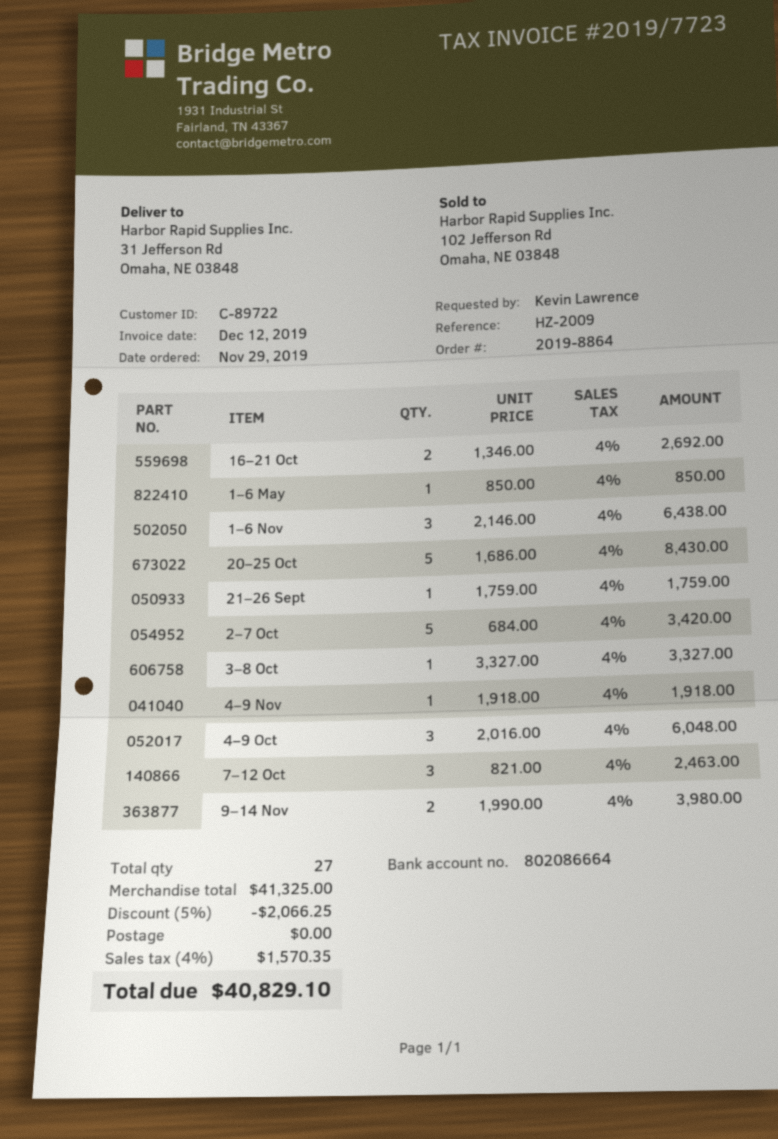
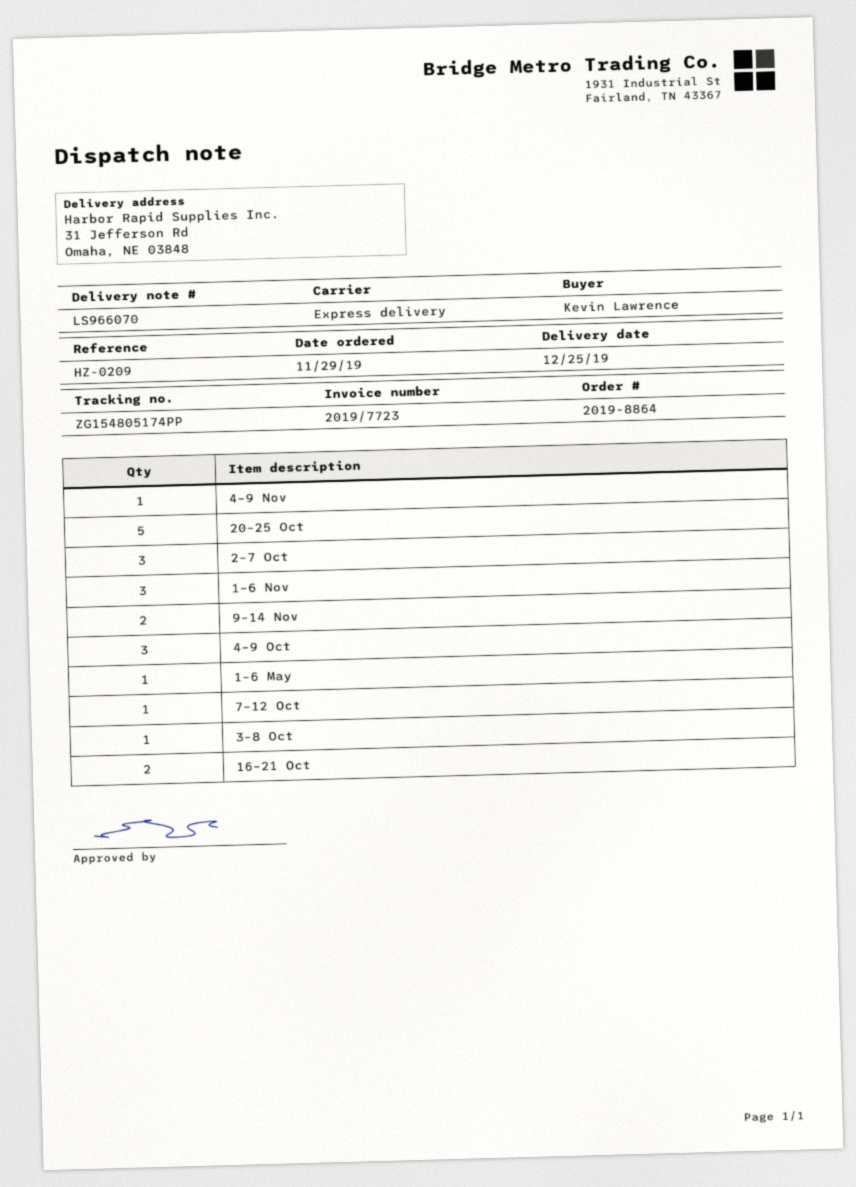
reference: HZ-2009 -> HZ-0209
21–26 Sept: 1 -> none
2–7 Oct: 5 -> 3
7–12 Oct: 3 -> 1

